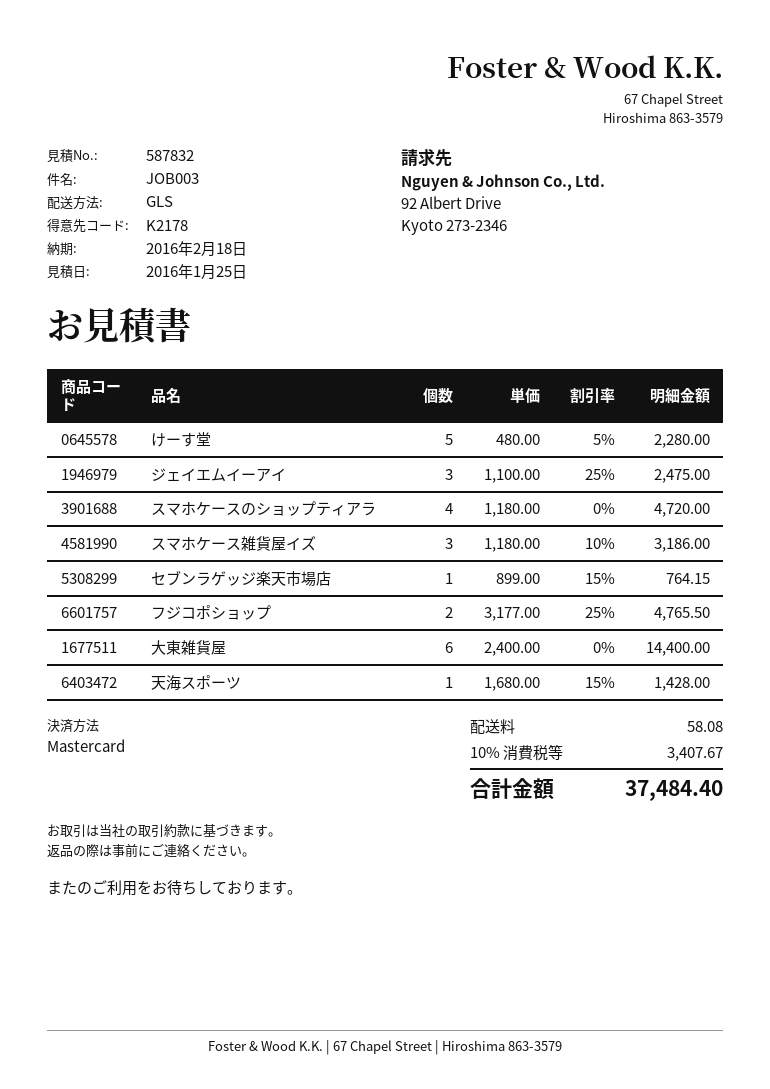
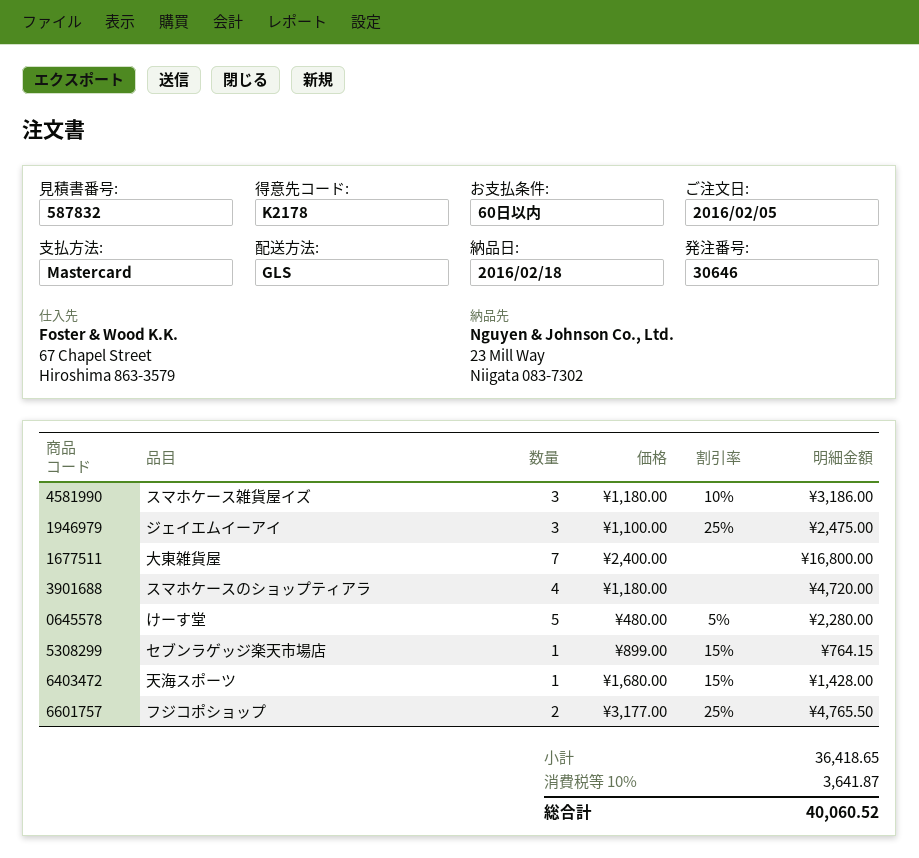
大東雑貨屋: 6 x 2400.00 = 14400.00 -> 7 x 2400.00 = 16800.00
shipping: 58.08 -> none
tax: 10% = 3407.67 -> 10% = 3641.87
total: 37484.40 -> 40060.52

